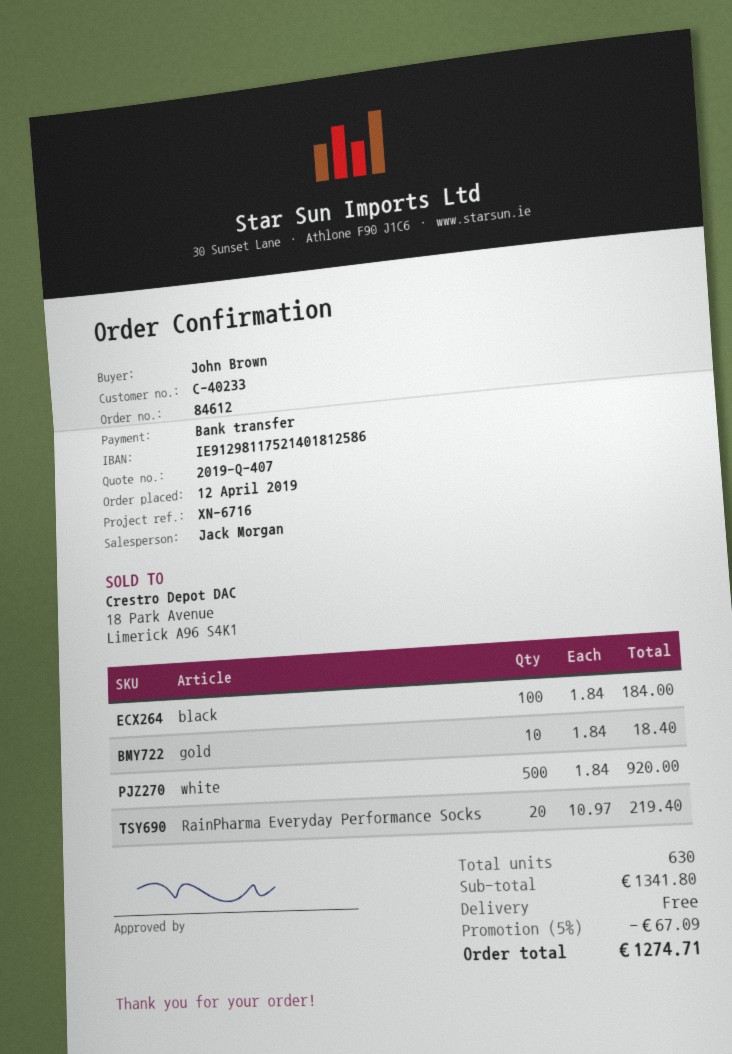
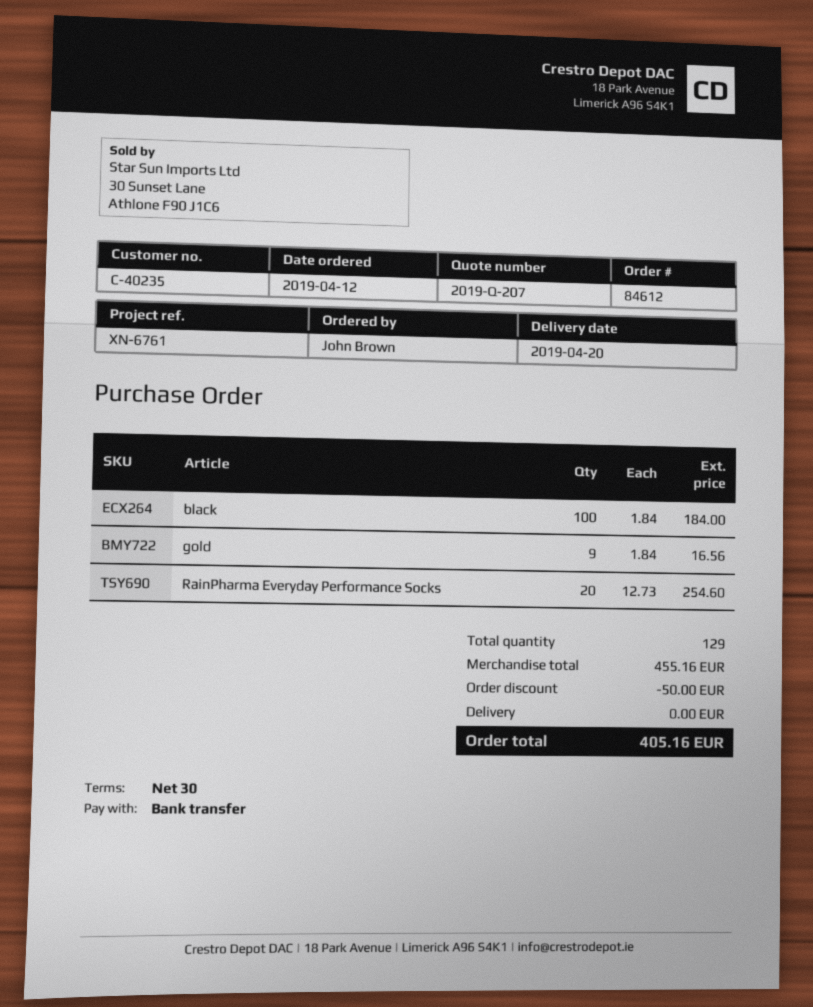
quote number: 2019-Q-407 -> 2019-Q-207
customer number: C-40233 -> C-40235
reference: XN-6716 -> XN-6761
gold: 10 x 1.84 = 18.40 -> 9 x 1.84 = 16.56
white: 500 x 1.84 = 920.00 -> none
RainPharma Everyday Performance Socks: 20 x 10.97 = 219.40 -> 20 x 12.73 = 254.60
total quantity: 630 -> 129
subtotal: 1341.80 -> 455.16
discount: 67.09 -> 50.00
total: 1274.71 -> 405.16

